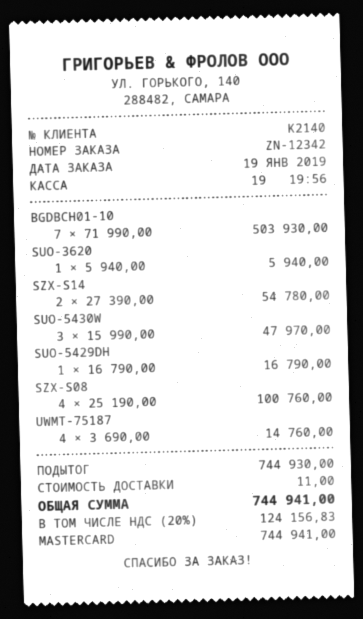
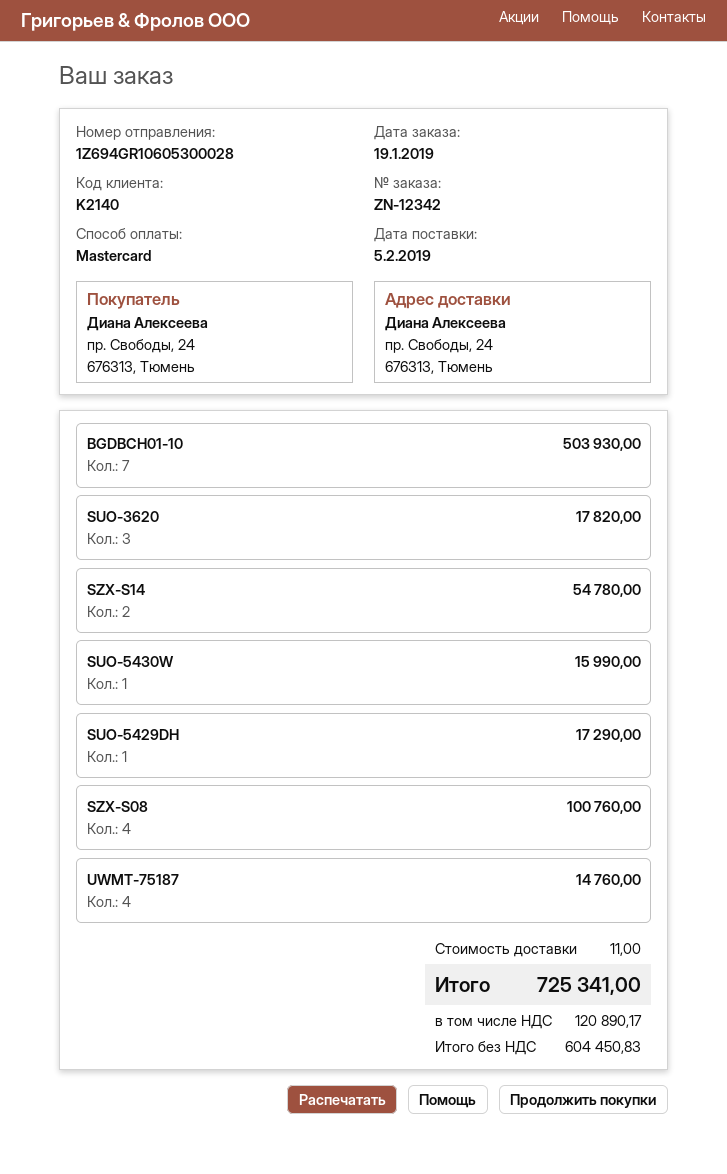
SUO-3620: 1 for 5940.00 -> 3 for 17820.00
SUO-5430W: 3 for 47970.00 -> 1 for 15990.00
SUO-5429DH: 1 for 16790.00 -> 1 for 17290.00
tax: 124156.83 -> 120890.17
total: 744941.00 -> 725341.00

